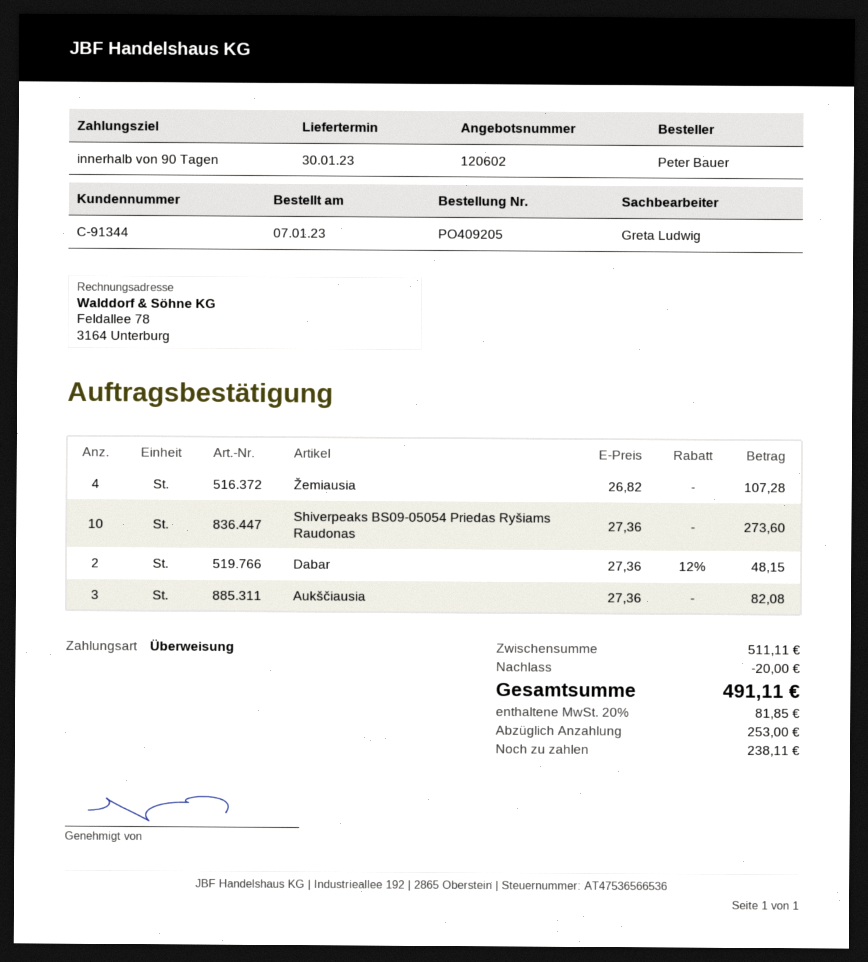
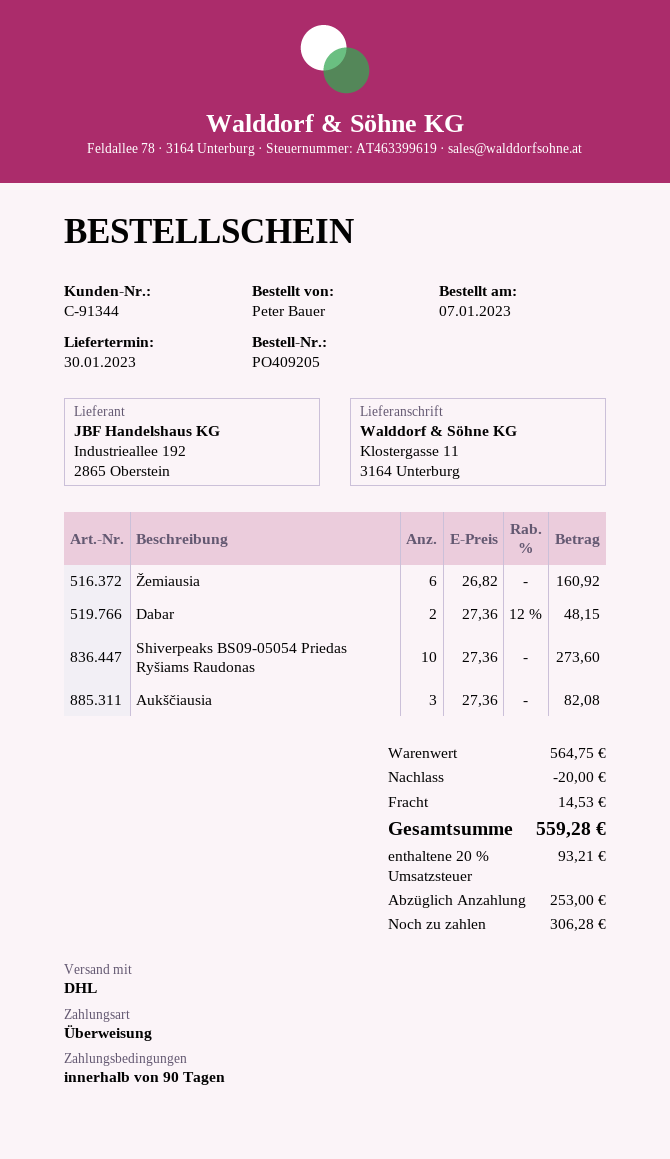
Žemiausia: 4 x 26.82 = 107.28 -> 6 x 26.82 = 160.92
subtotal: 511.11 -> 564.75
shipping: none -> 14.53
tax: 20% = 81.85 -> 20% = 93.21
total: 491.11 -> 559.28
balance: 238.11 -> 306.28

